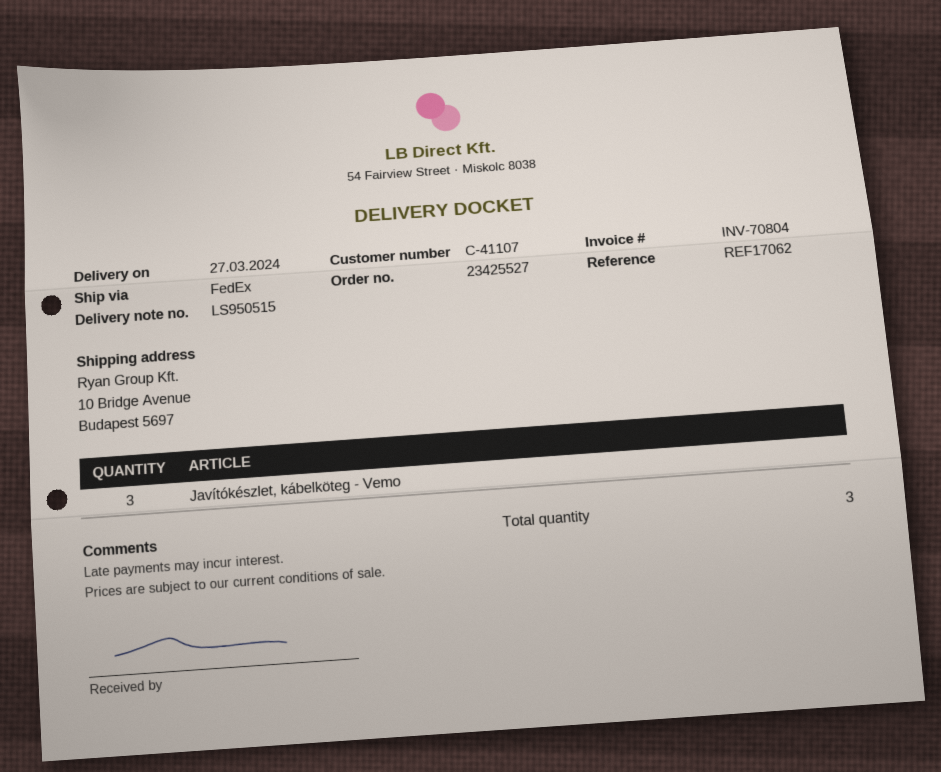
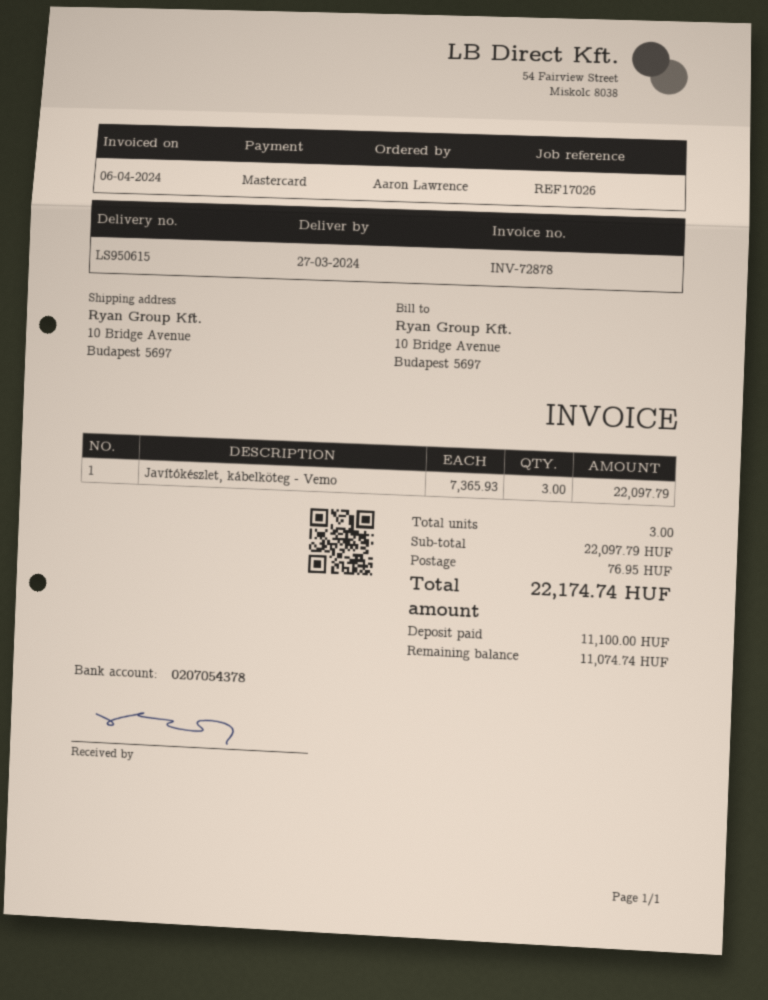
delivery note number: LS950515 -> LS950615
invoice number: INV-70804 -> INV-72878
reference: REF17062 -> REF17026

